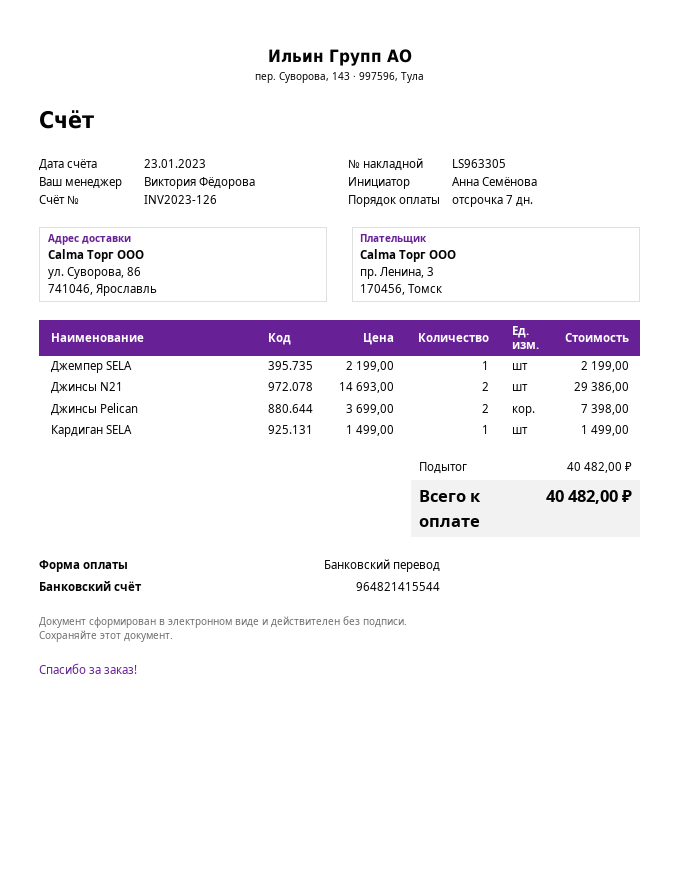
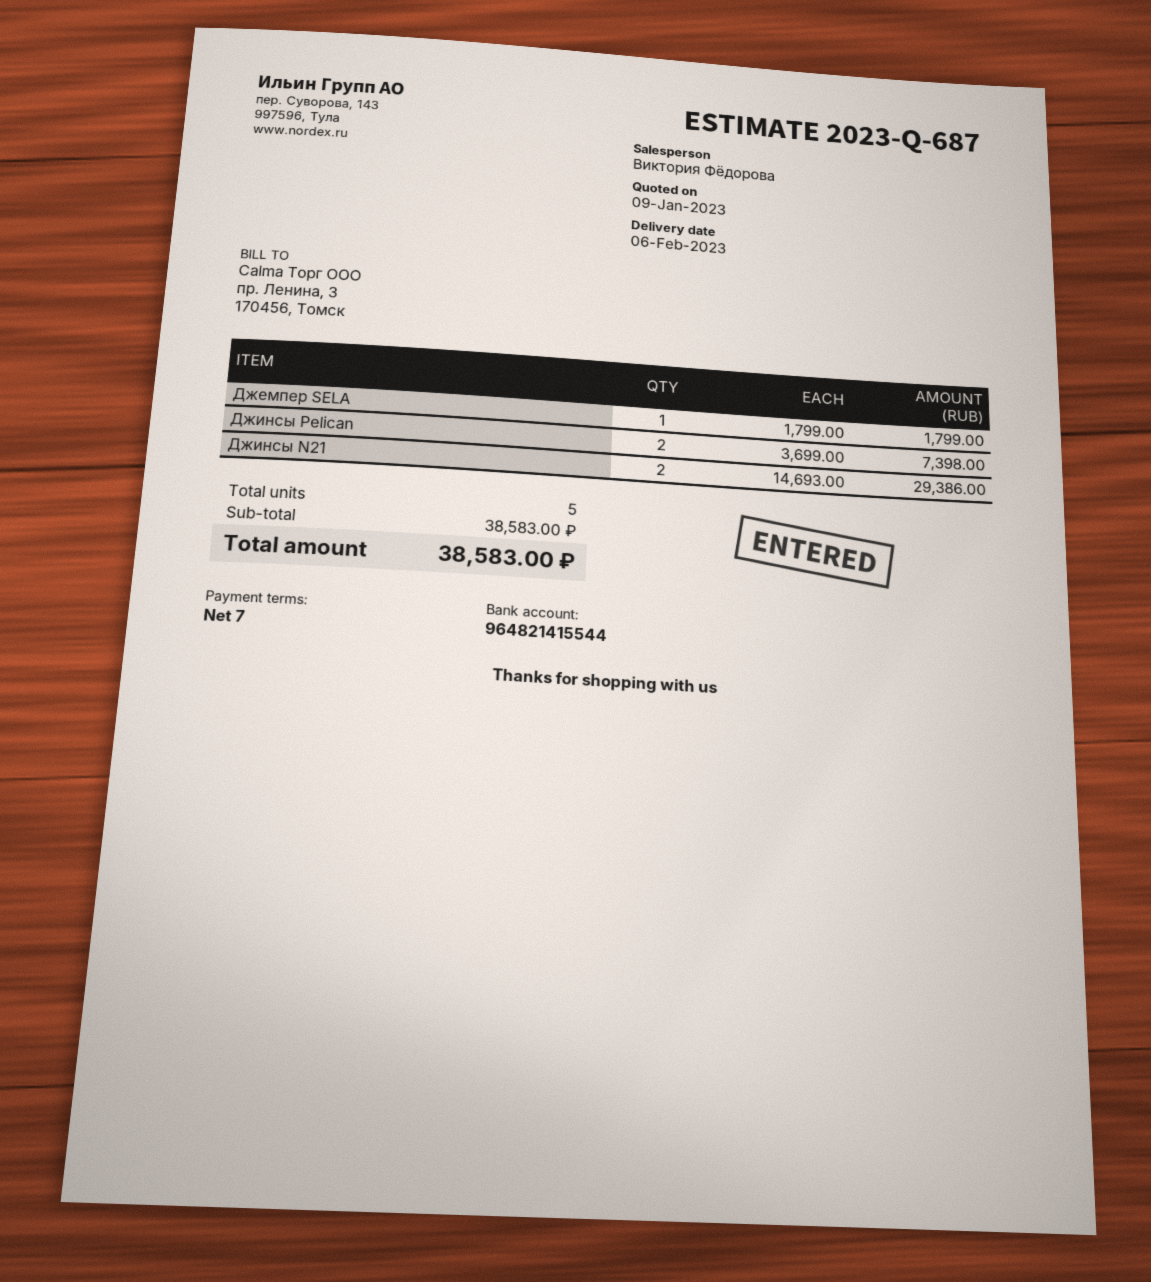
Джемпер SELA: 1 x 2199.00 = 2199.00 -> 1 x 1799.00 = 1799.00
Кардиган SELA: 1 x 1499.00 = 1499.00 -> none
subtotal: 40482.00 -> 38583.00
total: 40482.00 -> 38583.00

